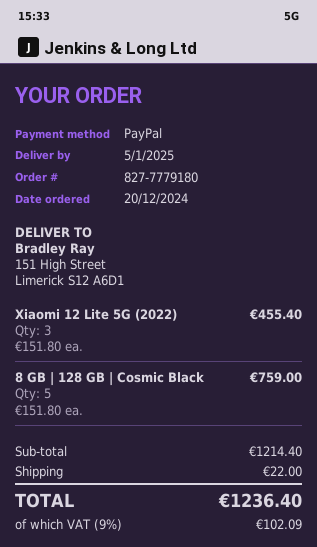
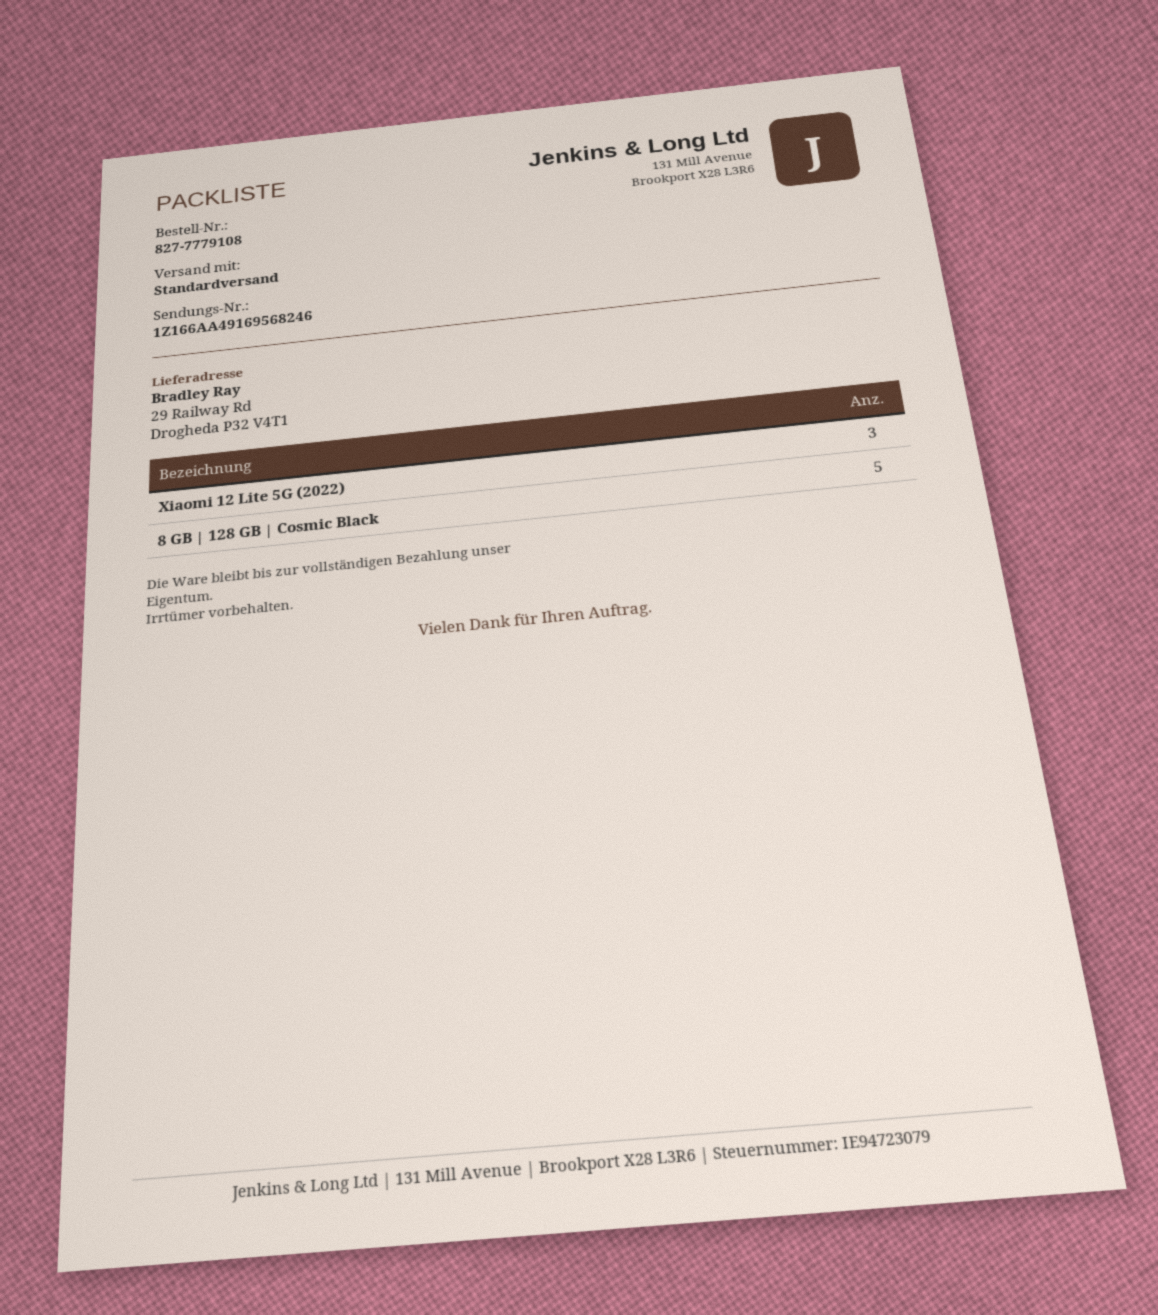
order number: 827-7779180 -> 827-7779108
ship to: 151 High Street, Limerick S12 A6D1 -> 29 Railway Rd, Drogheda P32 V4T1

